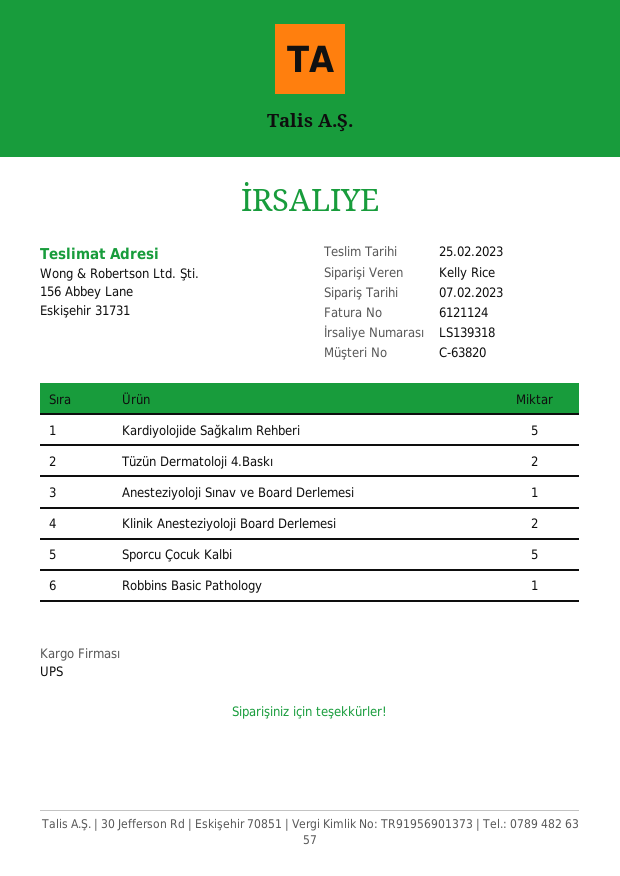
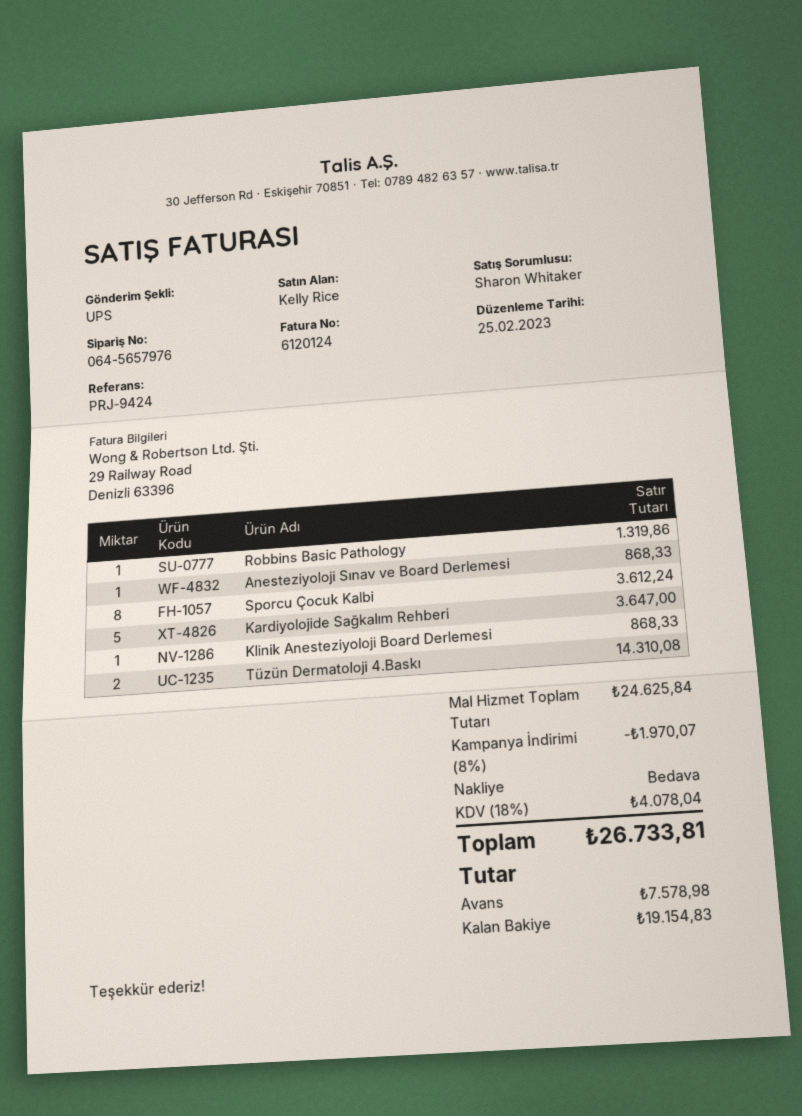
invoice number: 6121124 -> 6120124
Klinik Anesteziyoloji Board Derlemesi: 2 -> 1
Sporcu Çocuk Kalbi: 5 -> 8

